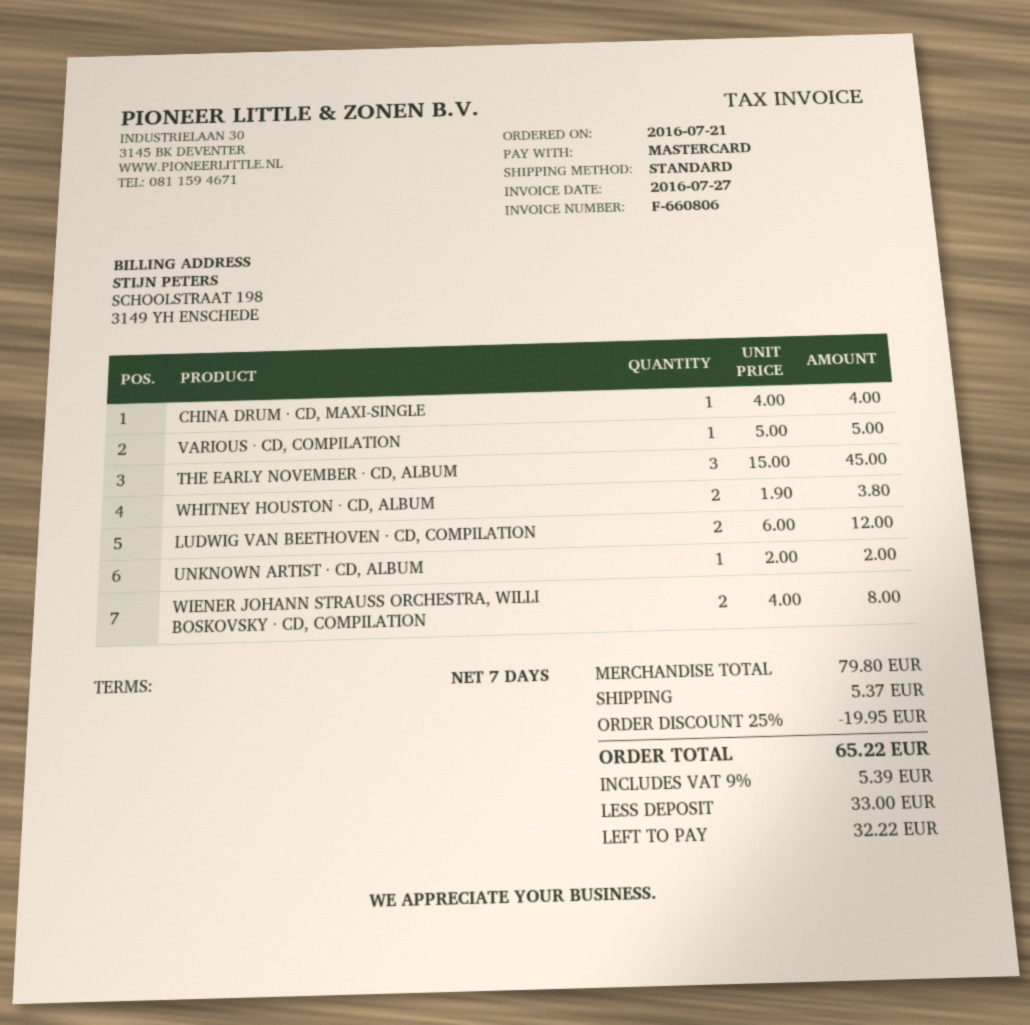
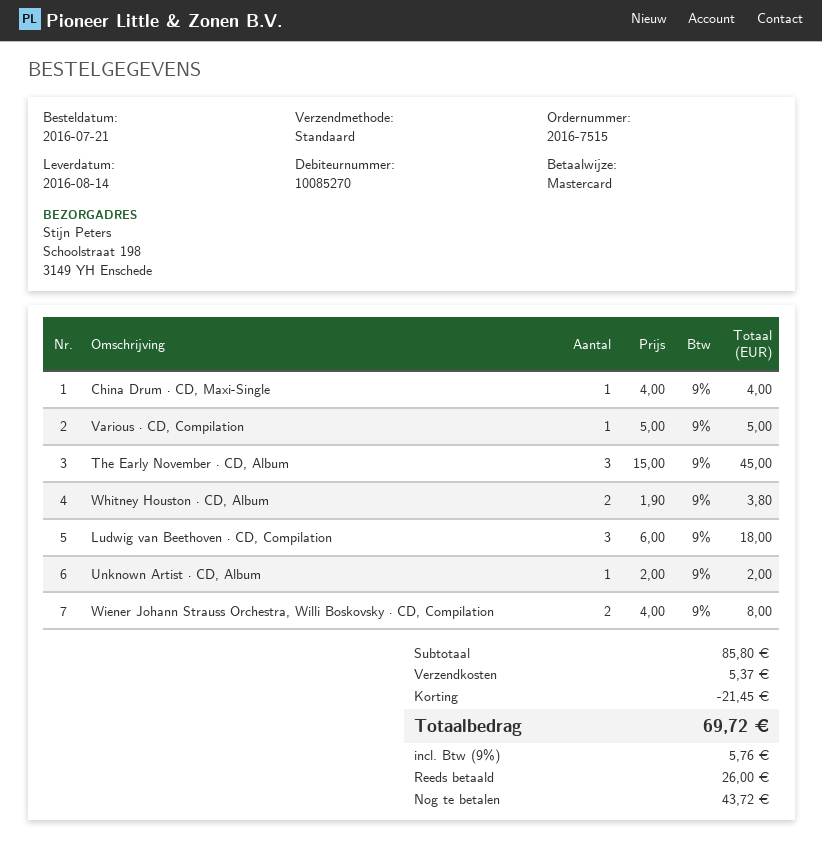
LUDWIG VAN BEETHOVEN · CD, COMPILATION: 2 x 6.00 = 12.00 -> 3 x 6.00 = 18.00
subtotal: 79.80 -> 85.80
discount: 19.95 -> 21.45
tax: 9% = 5.39 -> 9% = 5.76
total: 65.22 -> 69.72
deposit: 33.00 -> 26.00
balance: 32.22 -> 43.72

